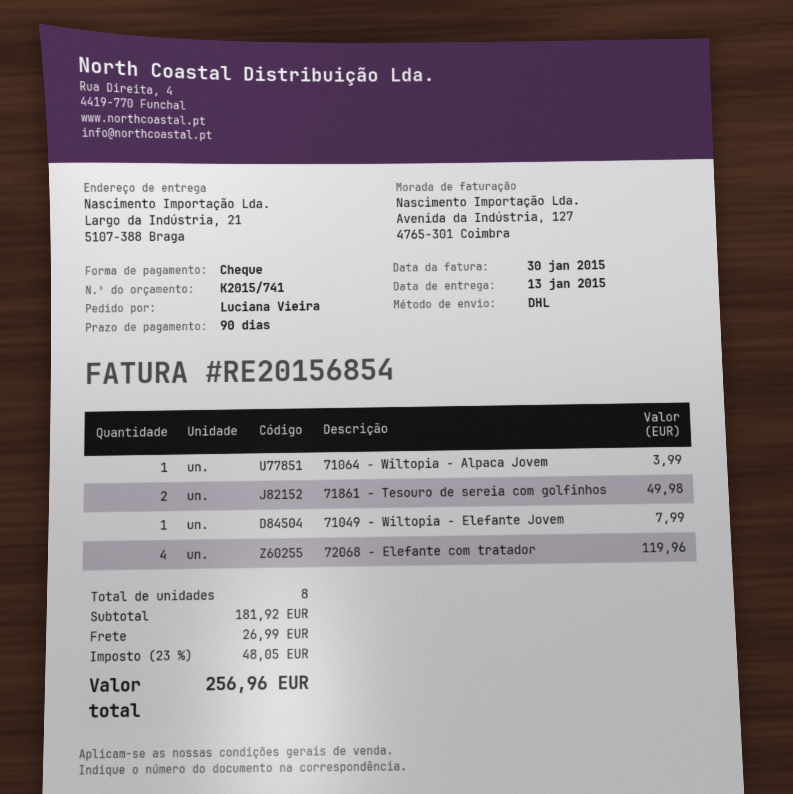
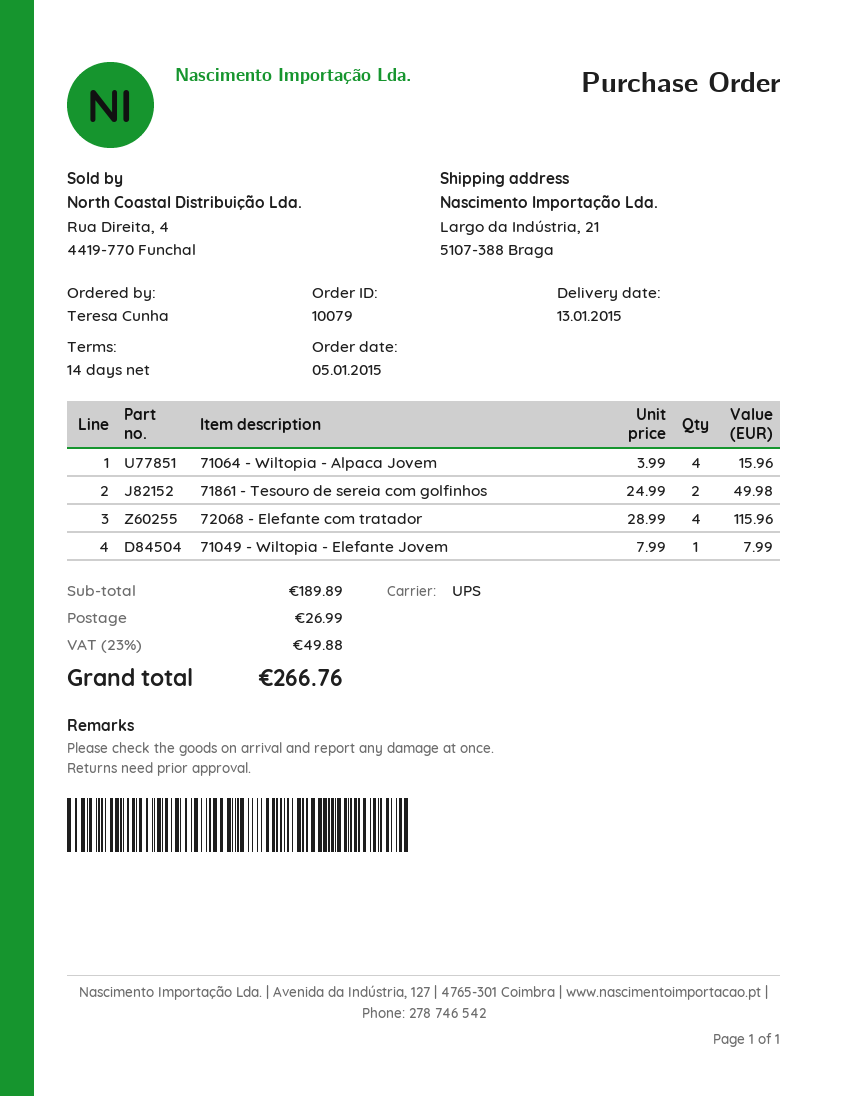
payment terms: 90 days -> 14 days
ordered by: Luciana Vieira -> Teresa Cunha
shipping method: DHL -> UPS
71064 - Wiltopia - Alpaca Jovem: 1 for 3.99 -> 4 for 15.96
72068 - Elefante com tratador: 4 for 119.96 -> 4 for 115.96
subtotal: 181.92 -> 189.89
tax: 23% = 48.05 -> 23% = 49.88
total: 256.96 -> 266.76

